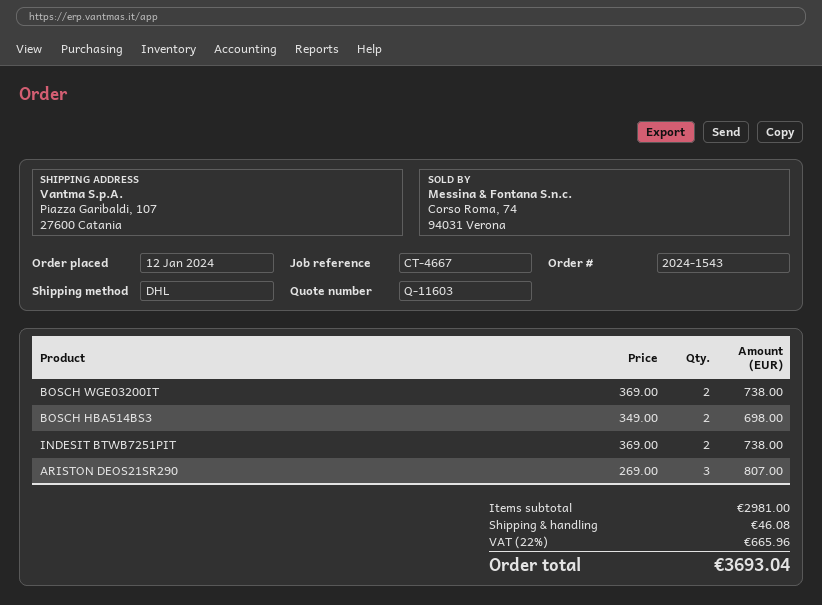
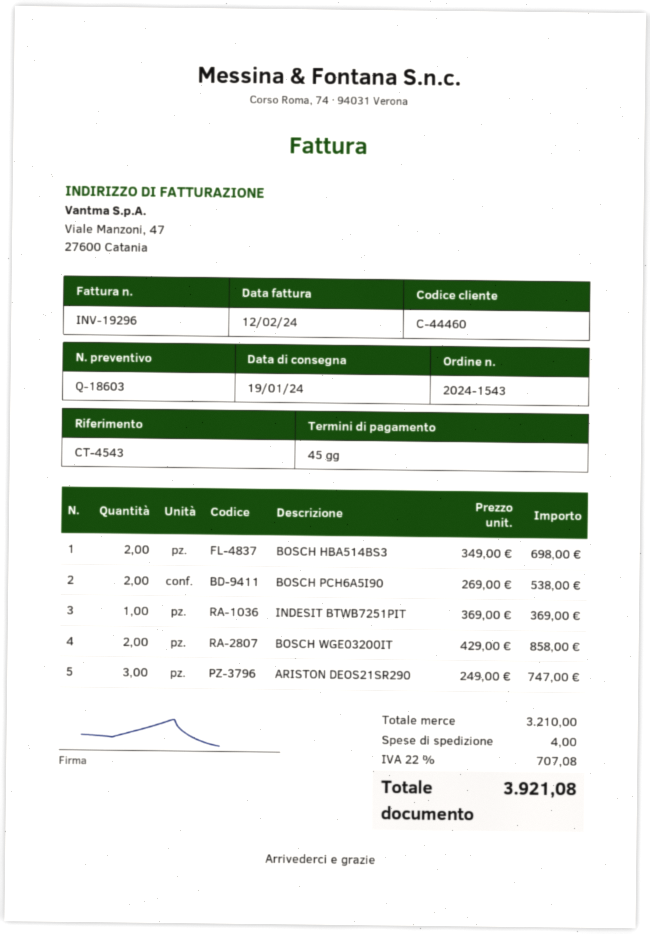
quote number: Q-11603 -> Q-18603
reference: CT-4667 -> CT-4543
BOSCH WGE03200IT: 2 x 369.00 = 738.00 -> 2 x 429.00 = 858.00
INDESIT BTWB7251PIT: 2 x 369.00 = 738.00 -> 1 x 369.00 = 369.00
ARISTON DEOS21SR290: 3 x 269.00 = 807.00 -> 3 x 249.00 = 747.00
BOSCH PCH6A5I90: none -> 2 x 269.00 = 538.00
subtotal: 2981.00 -> 3210.00
shipping: 46.08 -> 4.00
tax: 22% = 665.96 -> 22% = 707.08
total: 3693.04 -> 3921.08

